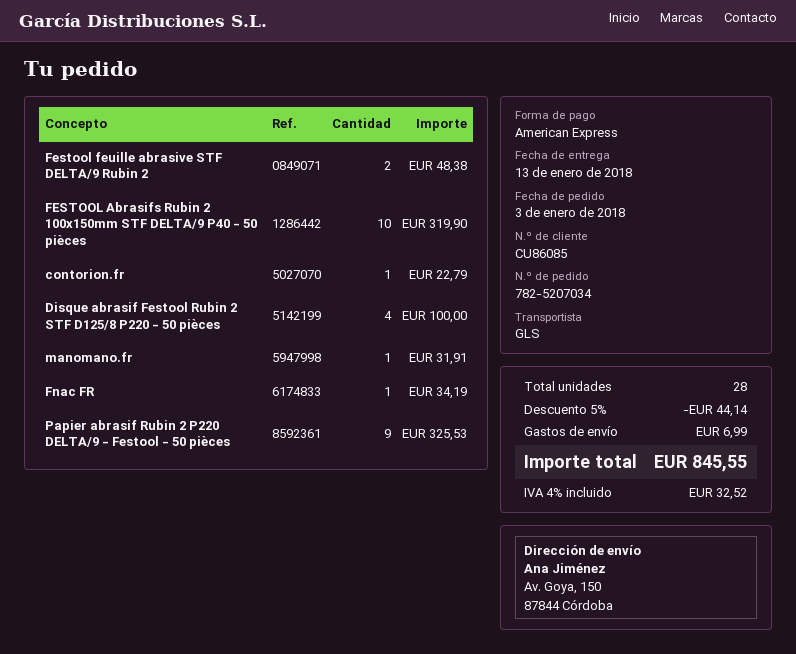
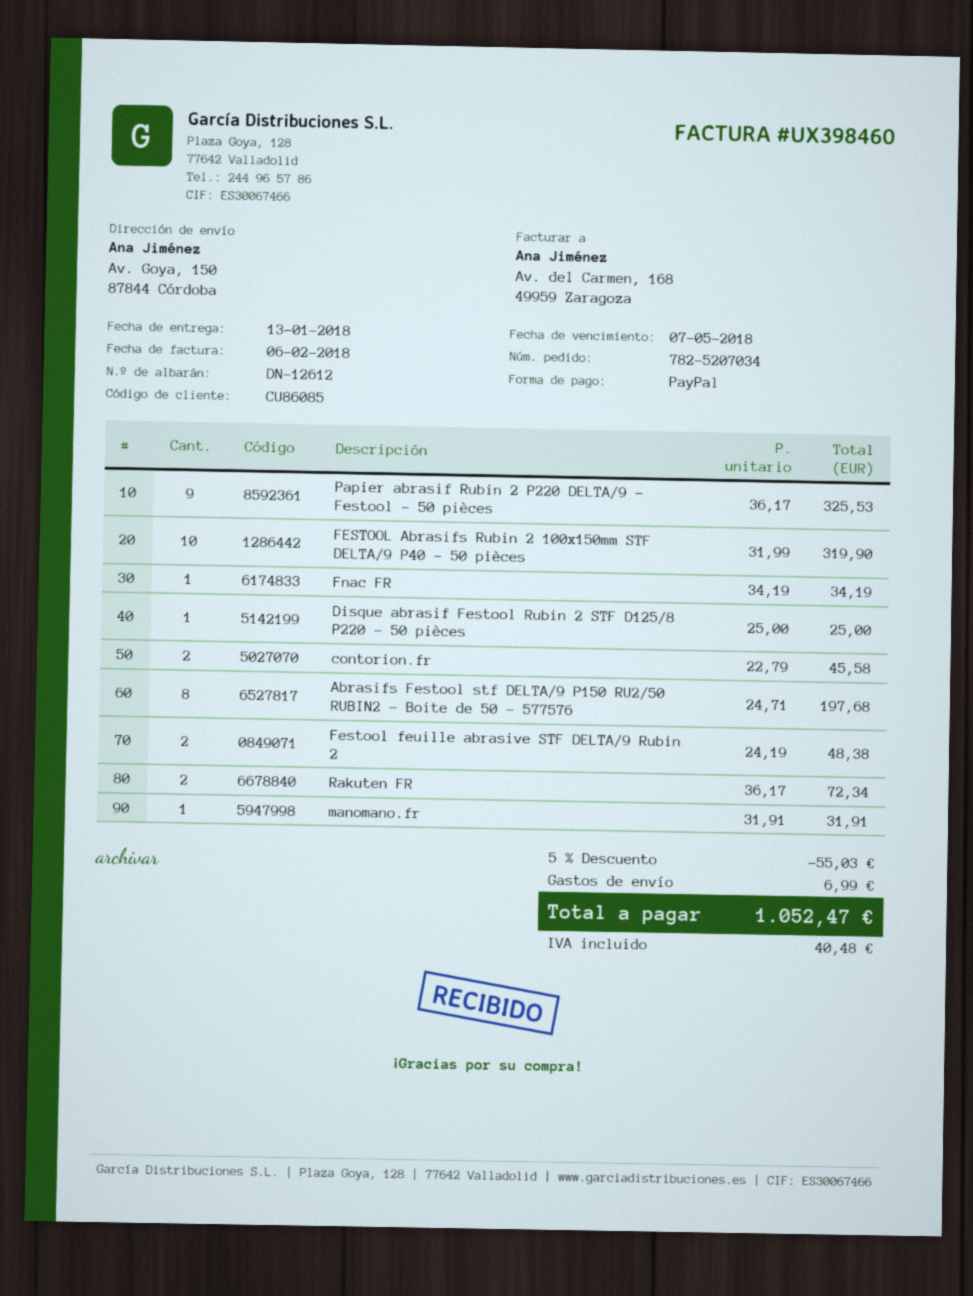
payment method: American Express -> PayPal
contorion.fr: 1 for 22.79 -> 2 for 45.58
Disque abrasif Festool Rubin 2 STF D125/8 P220 - 50 pièces: 4 for 100.00 -> 1 for 25.00
Abrasifs Festool stf DELTA/9 P150 RU2/50 RUBIN2 - Boite de 50 - 577576: none -> 8 for 197.68
Rakuten FR: none -> 2 for 72.34
discount: 5% = 44.14 -> 5% = 55.03
tax: 32.52 -> 40.48
total: 845.55 -> 1052.47

